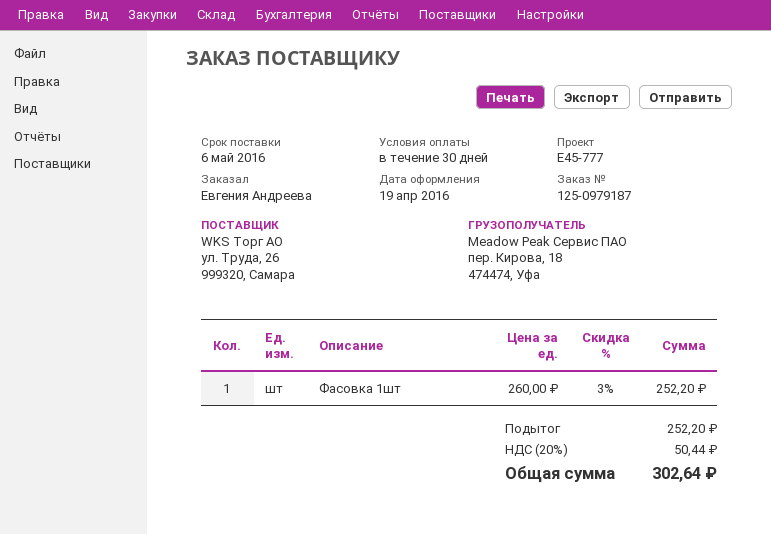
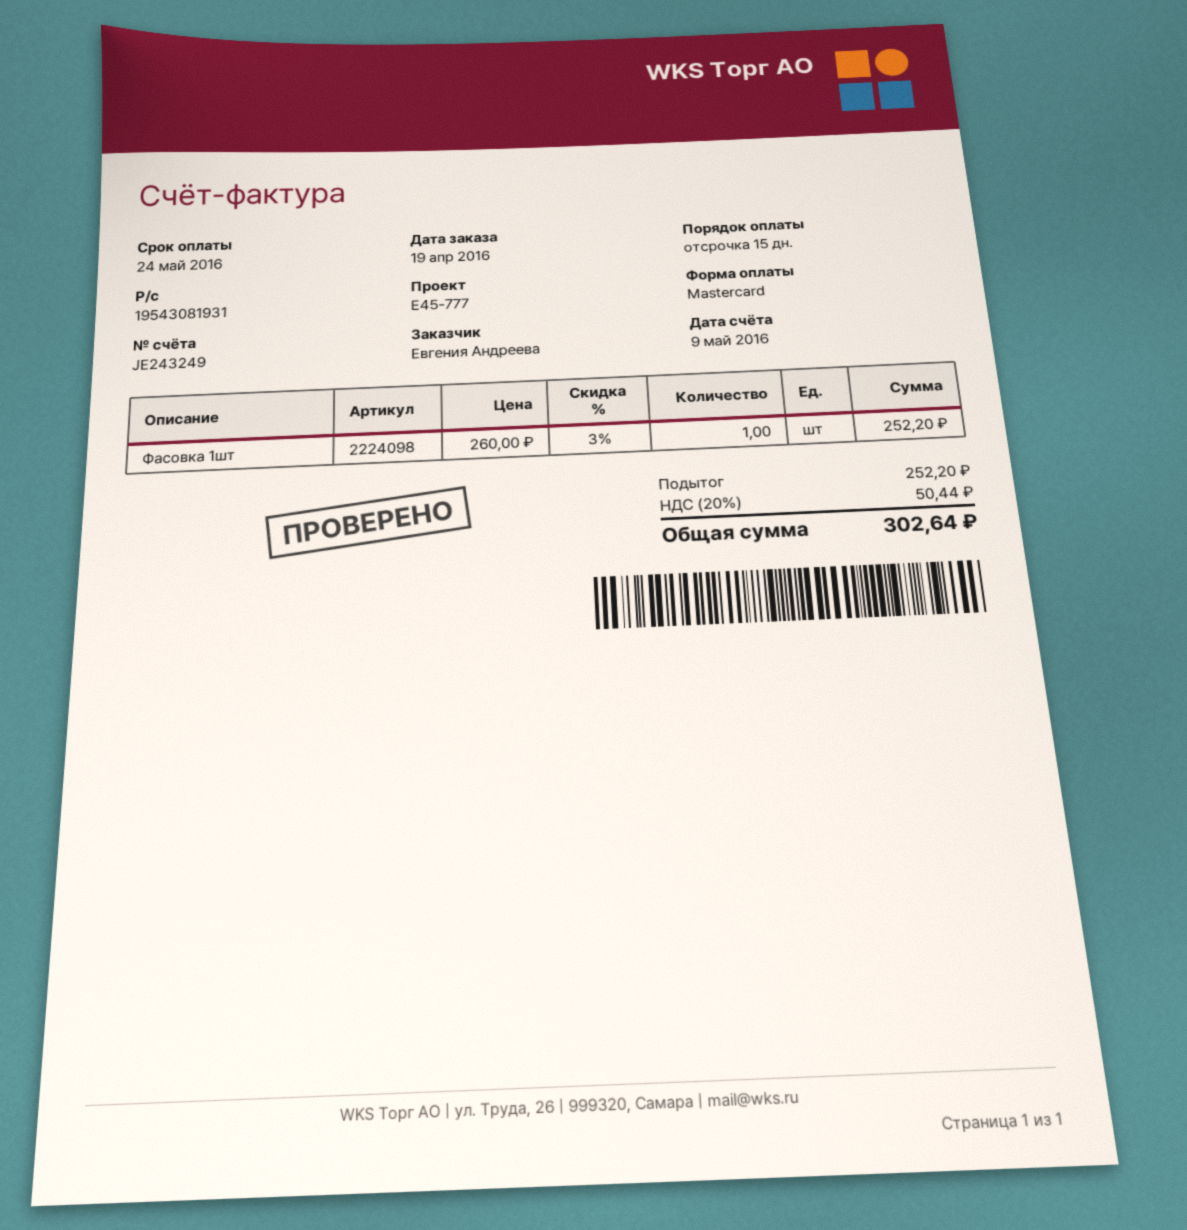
payment terms: 30 days -> 15 days

